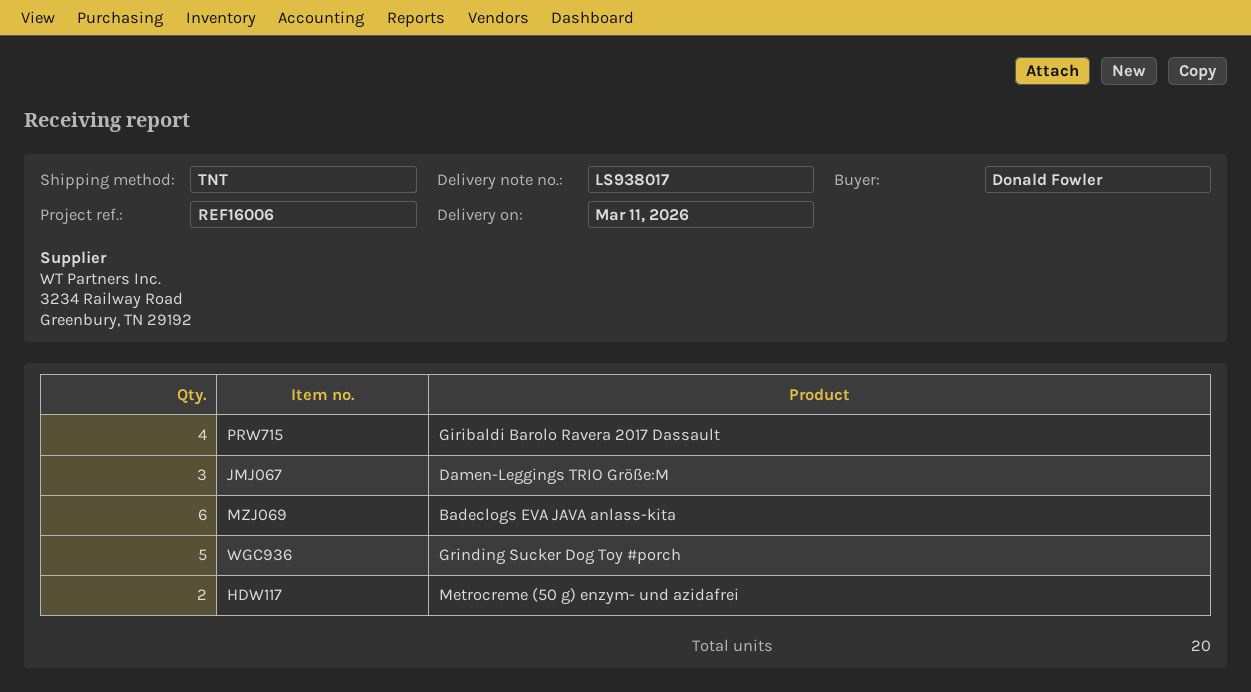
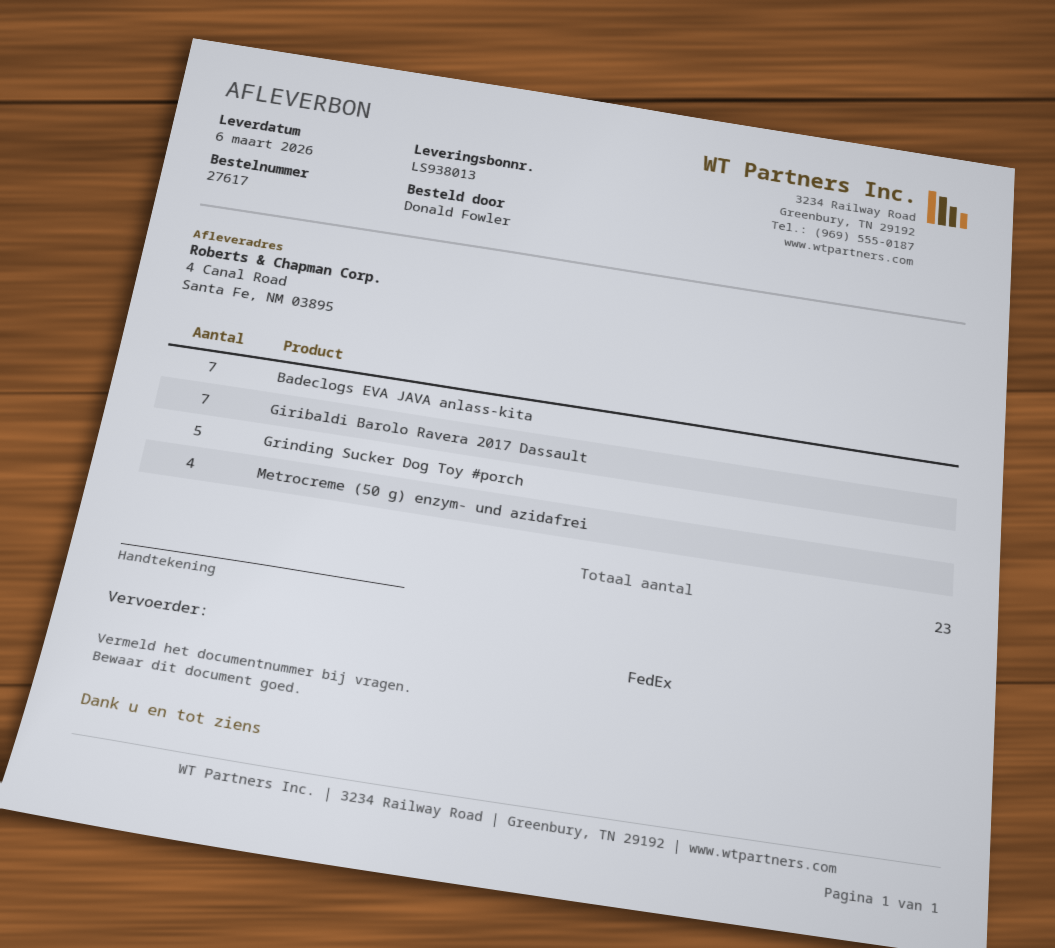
delivery note number: LS938017 -> LS938013
delivery date: 2026-03-11 -> 2026-03-06
shipping method: TNT -> FedEx
Giribaldi Barolo Ravera 2017 Dassault: 4 -> 7
Damen-Leggings TRIO Größe:M: 3 -> none
Badeclogs EVA JAVA anlass-kita: 6 -> 7
Metrocreme (50 g) enzym- und azidafrei: 2 -> 4
total quantity: 20 -> 23

